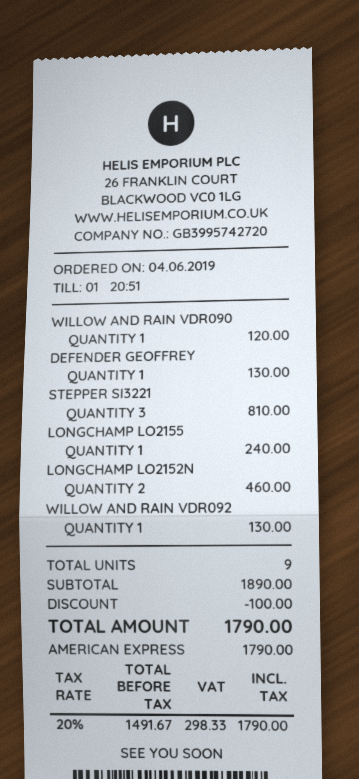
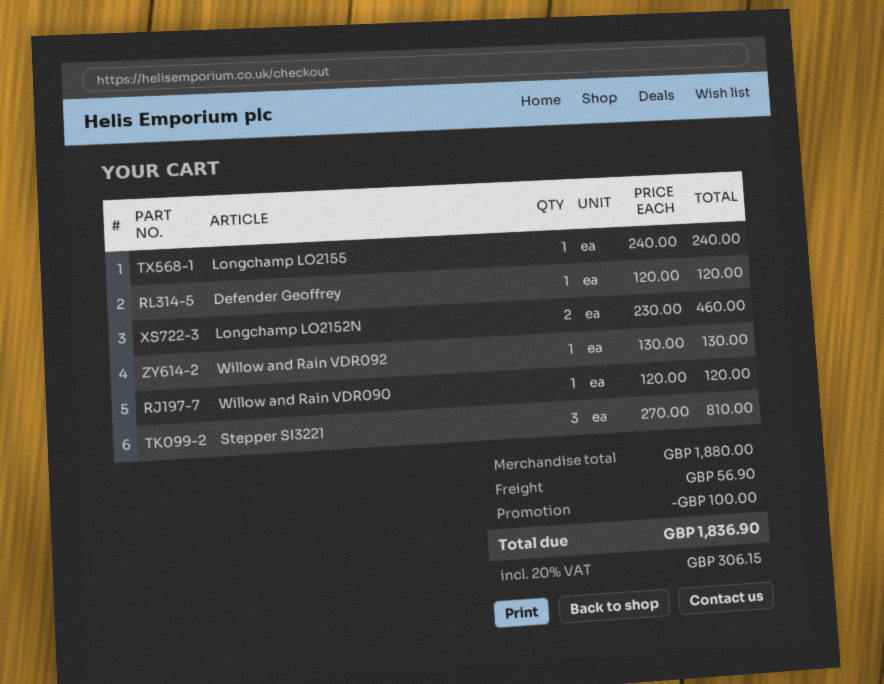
DEFENDER GEOFFREY: 1 for 130.00 -> 1 for 120.00
subtotal: 1890.00 -> 1880.00
shipping: none -> 56.90
tax: 20% = 298.33 -> 20% = 306.15
total: 1790.00 -> 1836.90

